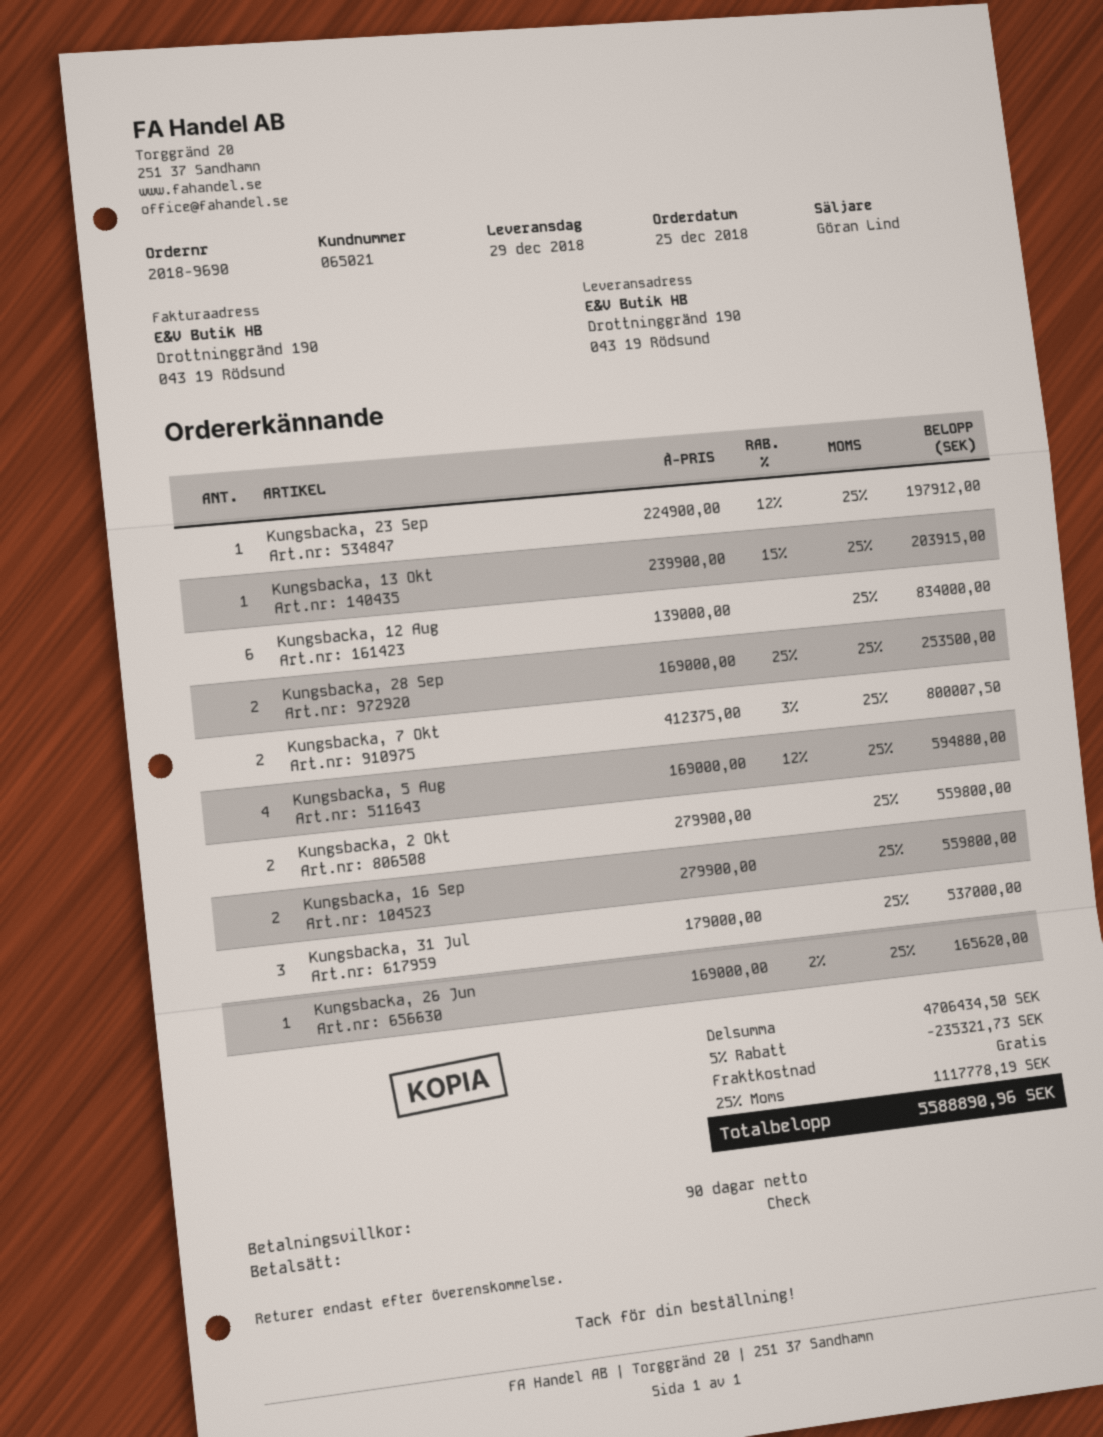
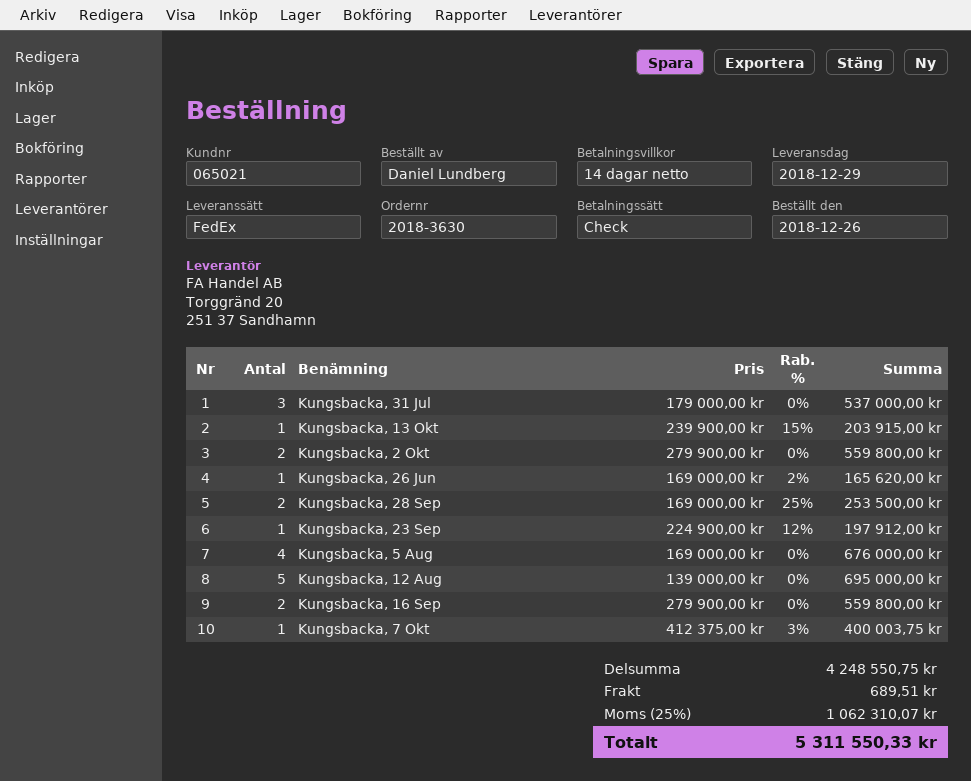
order number: 2018-9690 -> 2018-3630
order date: 2018-12-25 -> 2018-12-26
payment terms: 90 days -> 14 days
Kungsbacka, 12 Aug: 6 x 139000.00 = 834000.00 -> 5 x 139000.00 = 695000.00
Kungsbacka, 7 Okt: 2 x 412375.00 - 3% = 800007.50 -> 1 x 412375.00 - 3% = 400003.75
Kungsbacka, 5 Aug: 4 x 169000.00 - 12% = 594880.00 -> 4 x 169000.00 = 676000.00
subtotal: 4706434.50 -> 4248550.75
discount: 5% = 235321.73 -> none
shipping: 0.00 -> 689.51
tax: 25% = 1117778.19 -> 25% = 1062310.07
total: 5588890.96 -> 5311550.33

